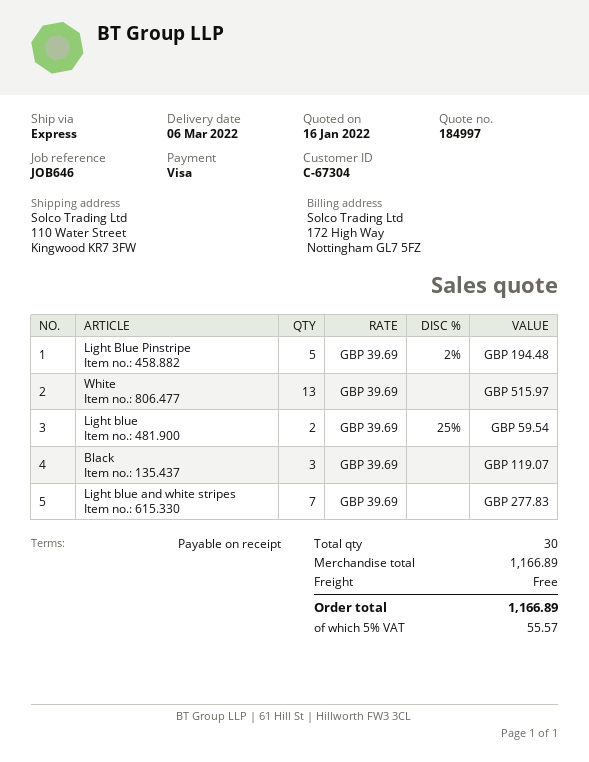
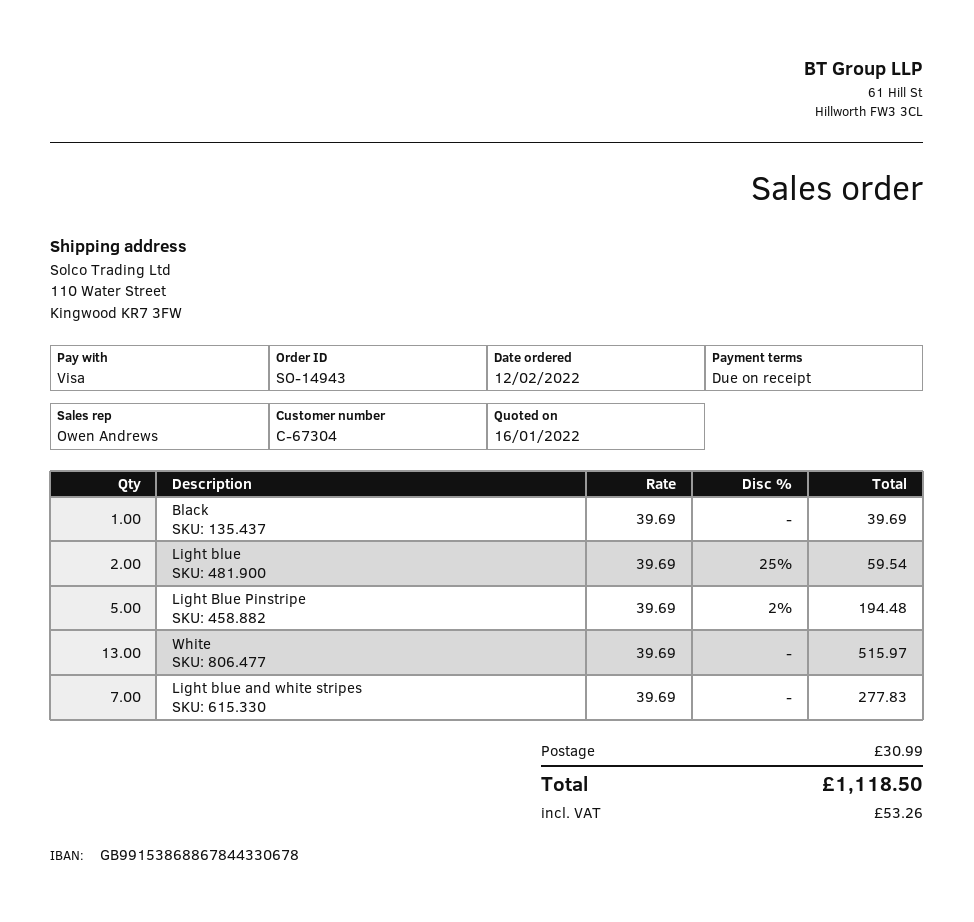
Black: 3 x 39.69 = 119.07 -> 1 x 39.69 = 39.69
shipping: 0.00 -> 30.99
tax: 55.57 -> 53.26
total: 1166.89 -> 1118.50

